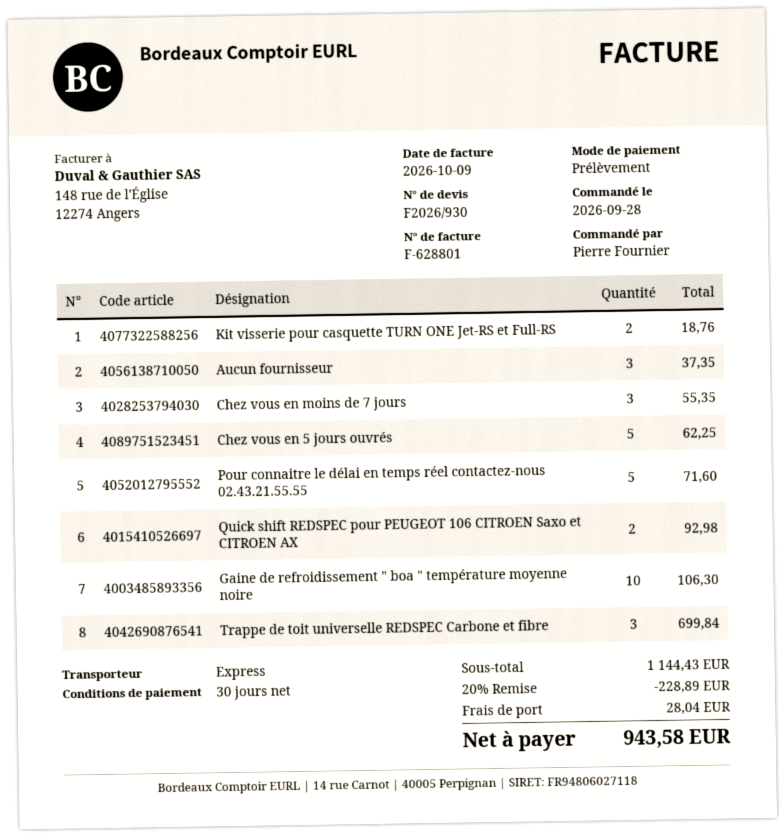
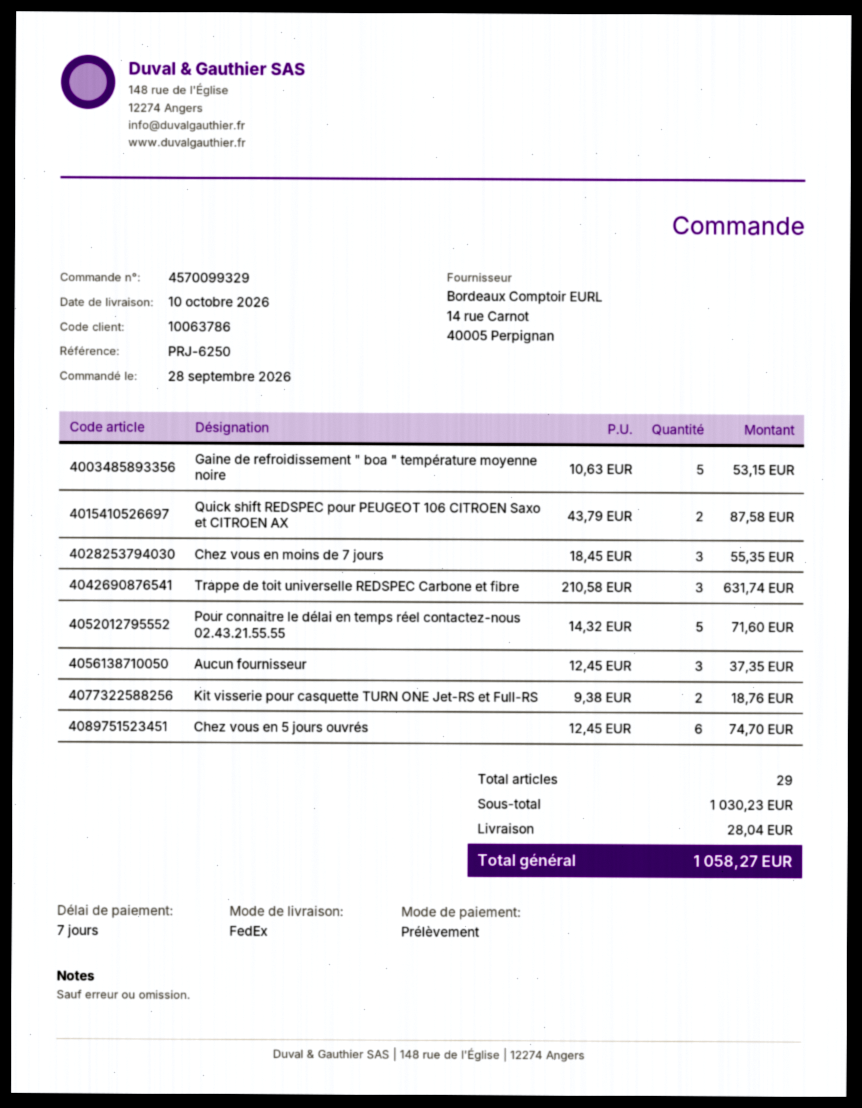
payment terms: 30 days -> 7 days
shipping method: express -> FedEx
Chez vous en 5 jours ouvrés: 5 for 62.25 -> 6 for 74.70
Quick shift REDSPEC pour PEUGEOT 106 CITROEN Saxo et CITROEN AX: 2 for 92.98 -> 2 for 87.58
Gaine de refroidissement " boa " température moyenne noire: 10 for 106.30 -> 5 for 53.15
Trappe de toit universelle REDSPEC Carbone et fibre: 3 for 699.84 -> 3 for 631.74
subtotal: 1144.43 -> 1030.23
discount: 20% = 228.89 -> none
total: 943.58 -> 1058.27

